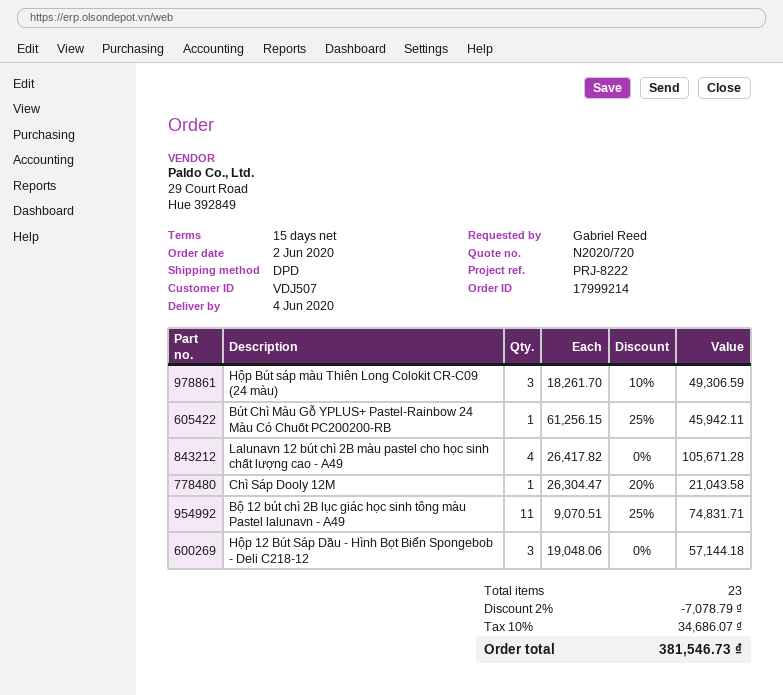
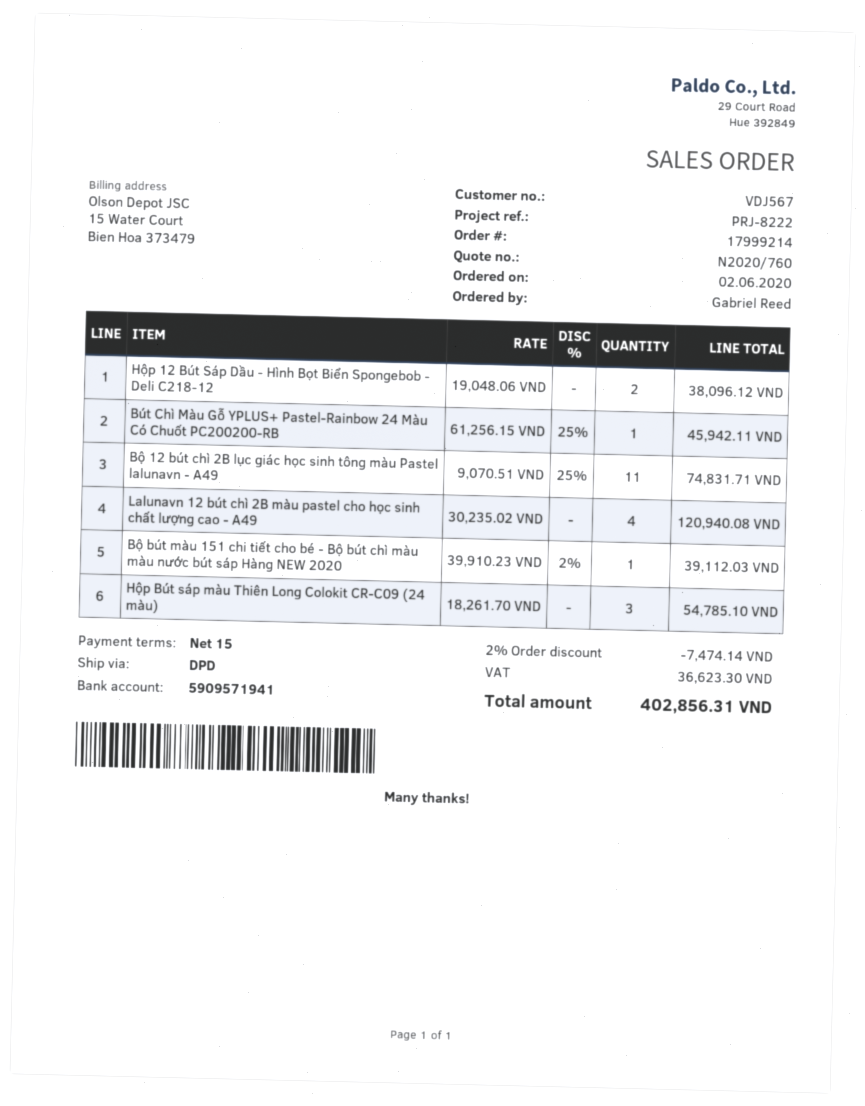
quote number: N2020/720 -> N2020/760
customer number: VDJ507 -> VDJ567
Hộp Bút sáp màu Thiên Long Colokit CR-C09 (24 màu): 3 x 18261.70 - 10% = 49306.59 -> 3 x 18261.70 = 54785.10
Lalunavn 12 bút chì 2B màu pastel cho học sinh chất lượng cao - A49: 4 x 26417.82 = 105671.28 -> 4 x 30235.02 = 120940.08
Chì Sáp Dooly 12M: 1 x 26304.47 - 20% = 21043.58 -> none
Hộp 12 Bút Sáp Dầu - Hình Bọt Biển Spongebob - Deli C218-12: 3 x 19048.06 = 57144.18 -> 2 x 19048.06 = 38096.12
Bộ bút màu 151 chi tiết cho bé - Bộ bút chì màu màu nước bút sáp Hàng NEW 2020: none -> 1 x 39910.23 - 2% = 39112.03
discount: 2% = 7078.79 -> 2% = 7474.14
tax: 34686.07 -> 36623.30
total: 381546.73 -> 402856.31

